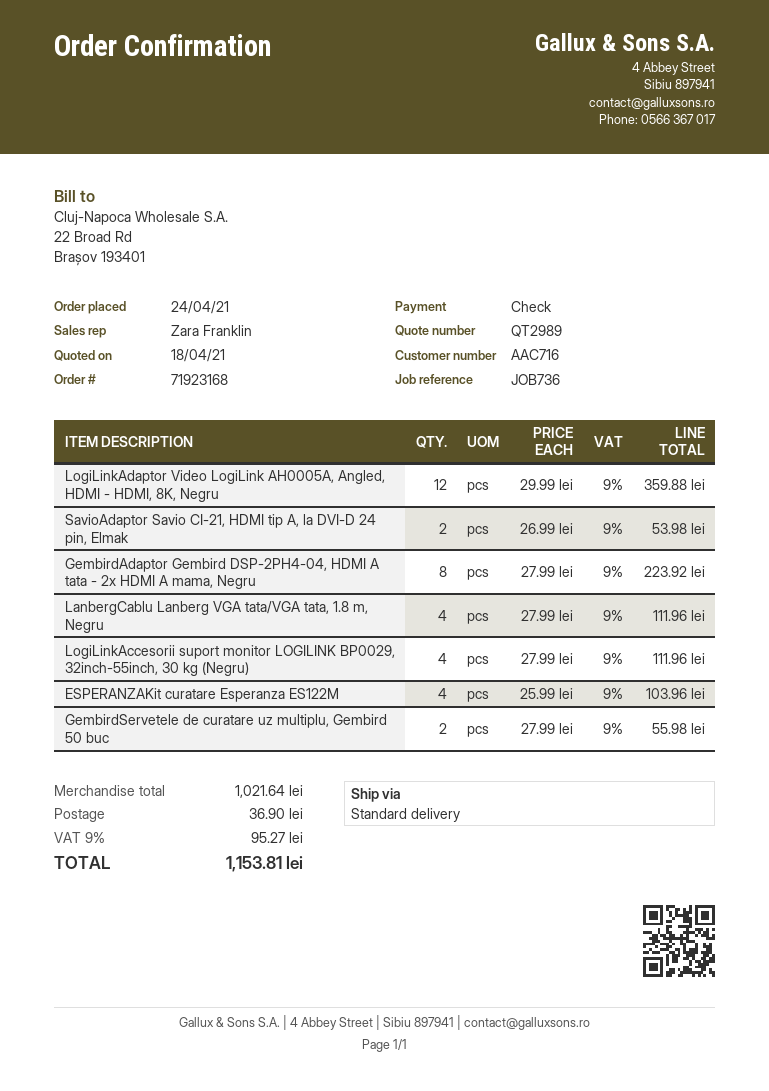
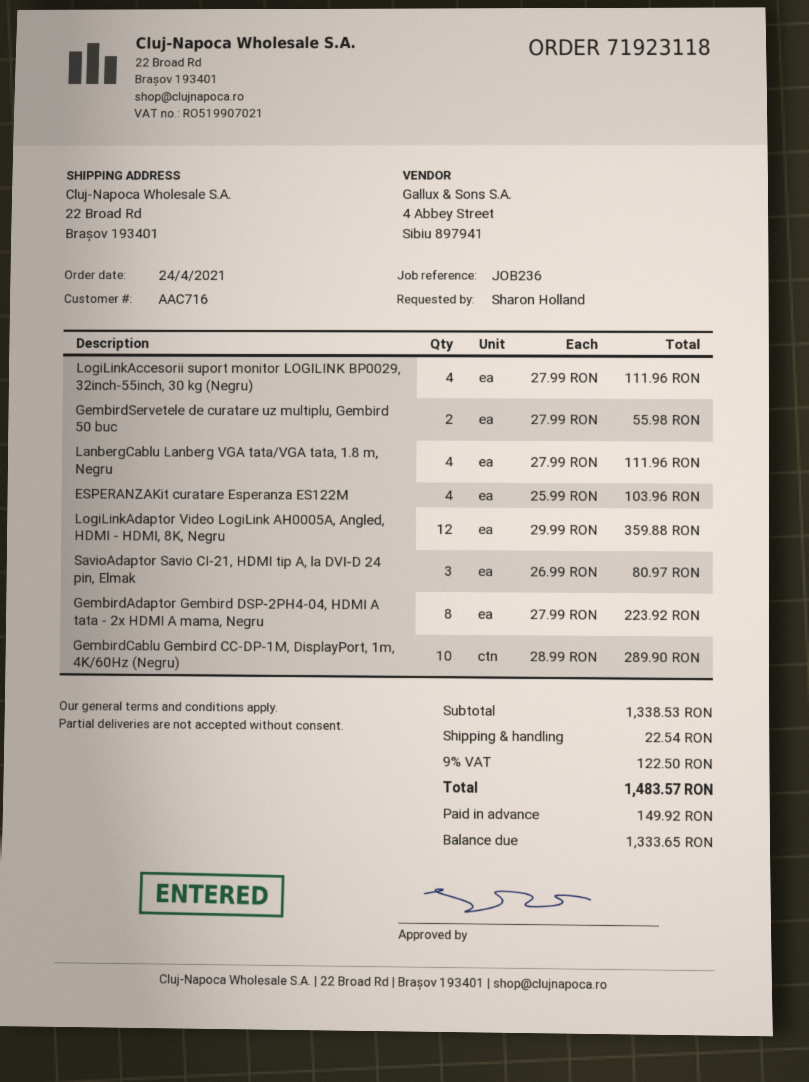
order number: 71923168 -> 71923118
reference: JOB736 -> JOB236
SavioAdaptor Savio CI-21, HDMI tip A, la DVI-D 24 pin, Elmak: 2 x 26.99 = 53.98 -> 3 x 26.99 = 80.97
GembirdCablu Gembird CC-DP-1M, DisplayPort, 1m, 4K/60Hz (Negru): none -> 10 x 28.99 = 289.90
subtotal: 1021.64 -> 1338.53
shipping: 36.90 -> 22.54
tax: 9% = 95.27 -> 9% = 122.50
total: 1153.81 -> 1483.57

